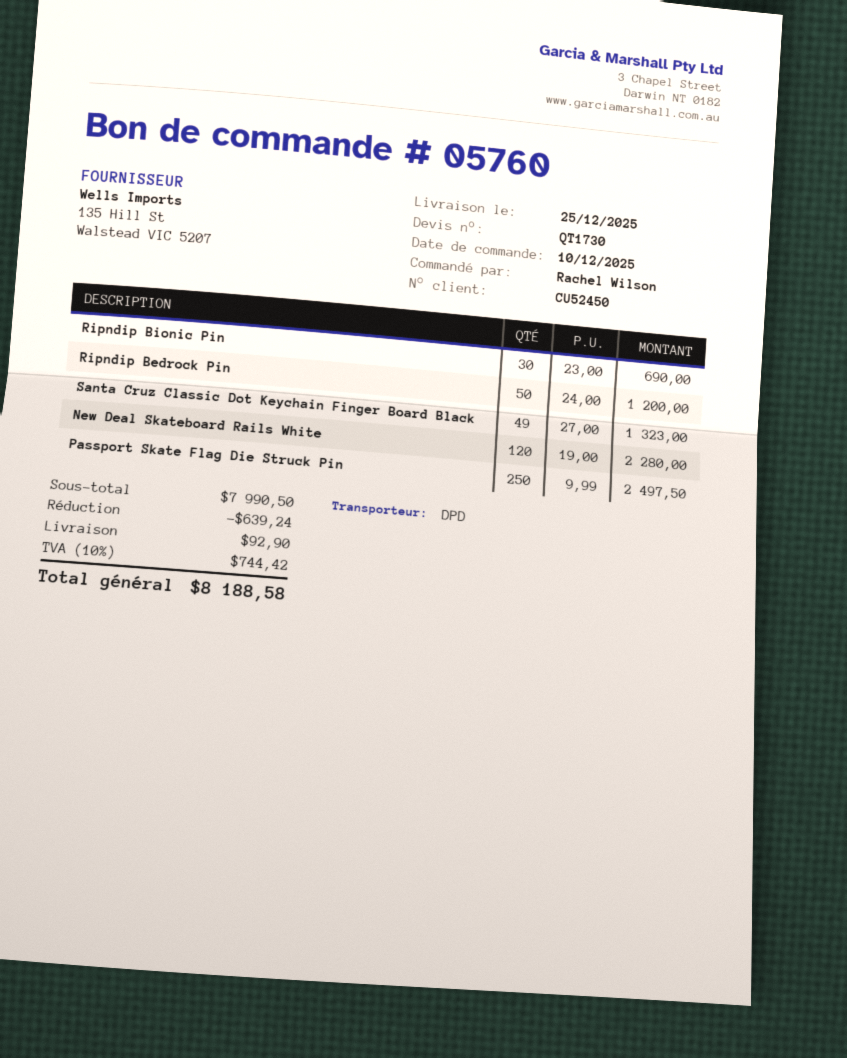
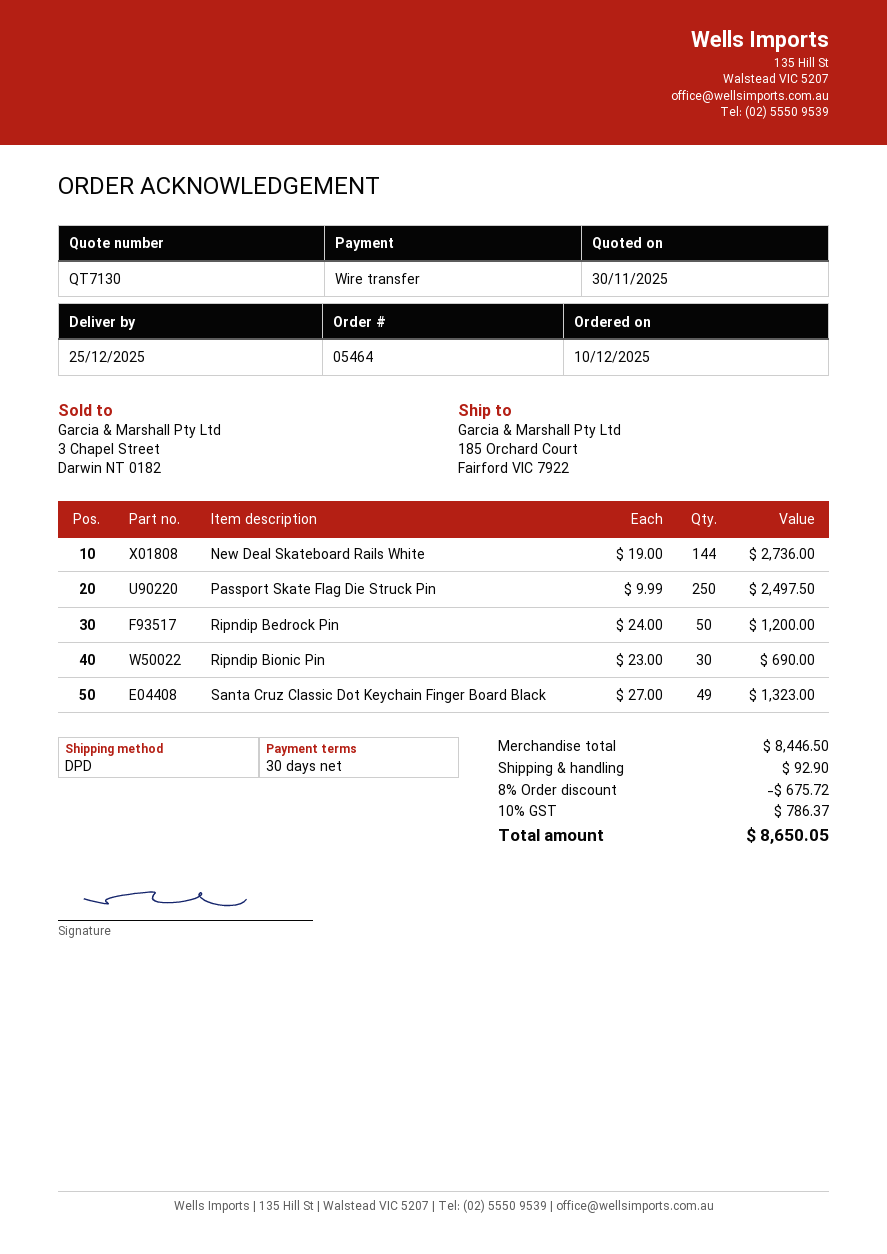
quote number: QT1730 -> QT7130
order number: 05760 -> 05464
New Deal Skateboard Rails White: 120 x 19.00 = 2280.00 -> 144 x 19.00 = 2736.00
subtotal: 7990.50 -> 8446.50
discount: 639.24 -> 675.72
tax: 10% = 744.42 -> 10% = 786.37
total: 8188.58 -> 8650.05

